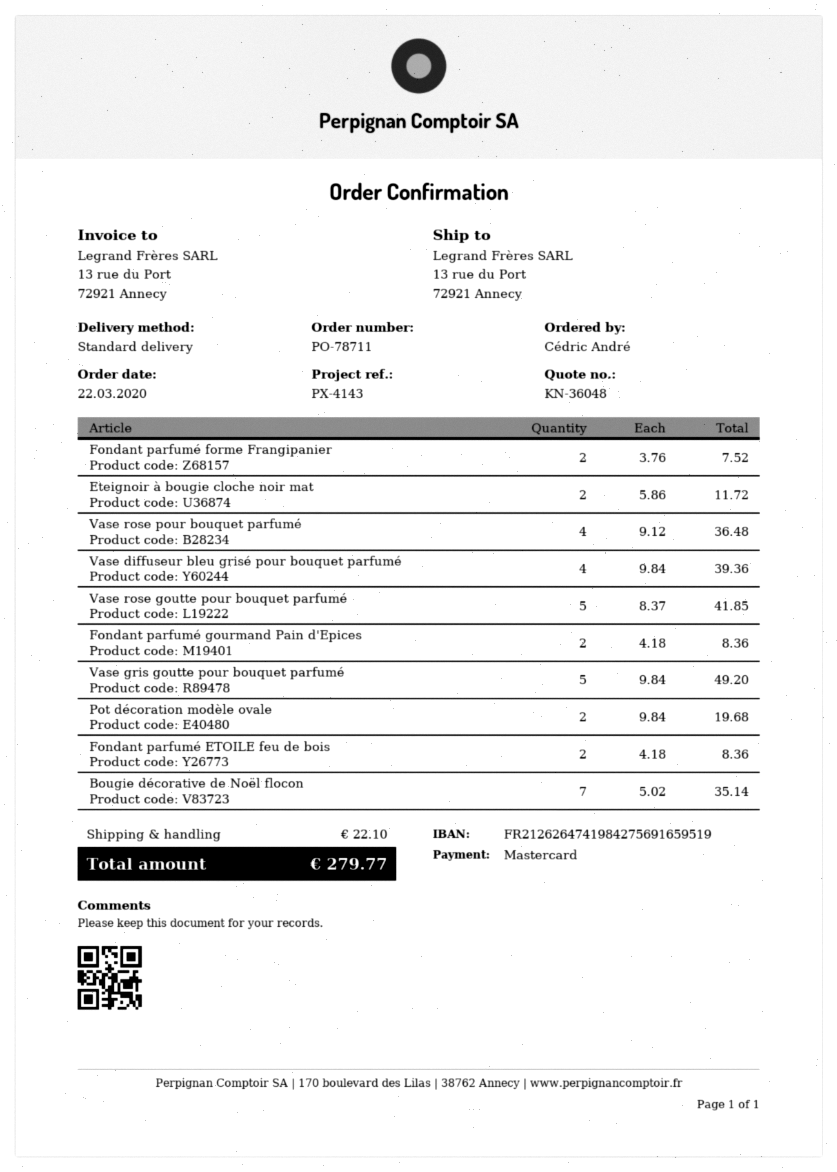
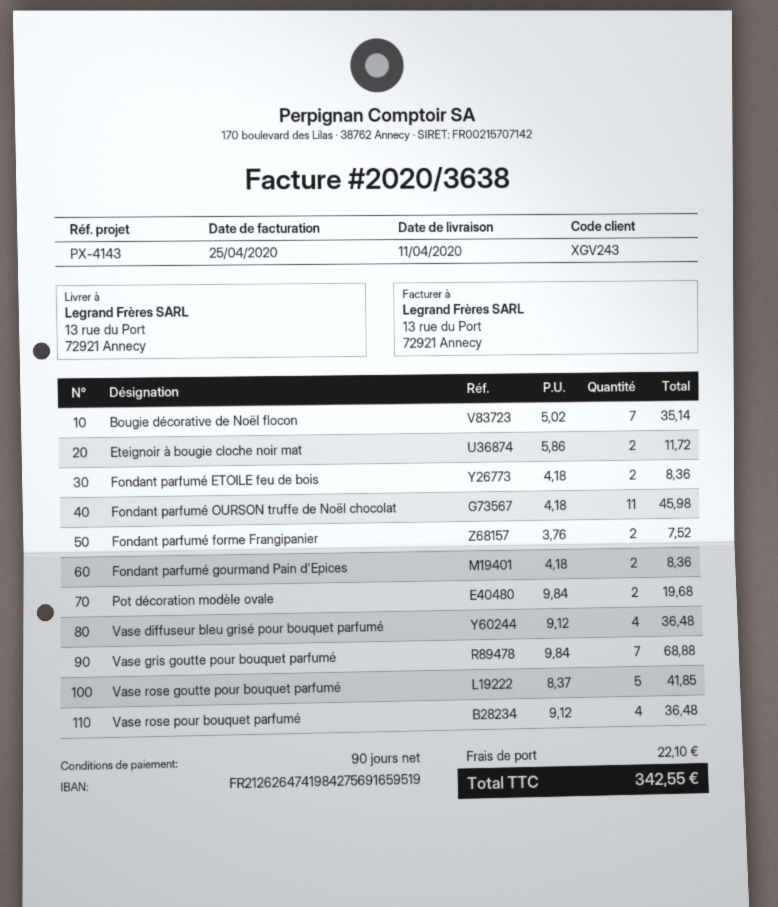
Vase diffuseur bleu grisé pour bouquet parfumé: 4 x 9.84 = 39.36 -> 4 x 9.12 = 36.48
Vase gris goutte pour bouquet parfumé: 5 x 9.84 = 49.20 -> 7 x 9.84 = 68.88
Fondant parfumé OURSON truffe de Noël chocolat: none -> 11 x 4.18 = 45.98
total: 279.77 -> 342.55

